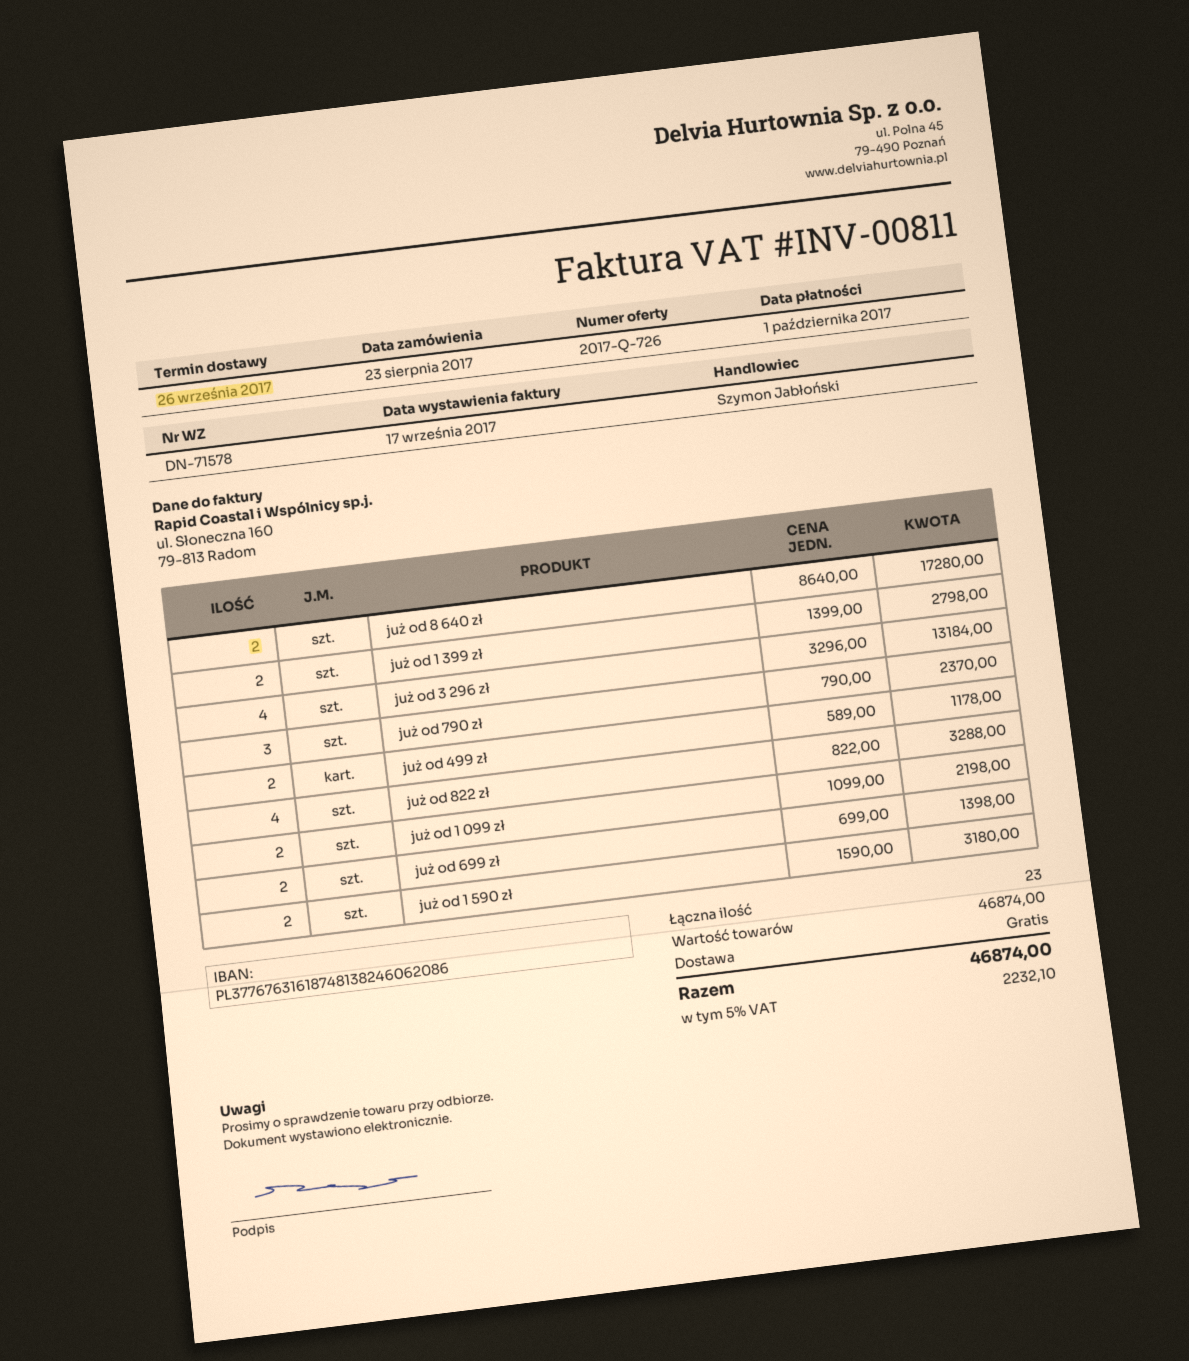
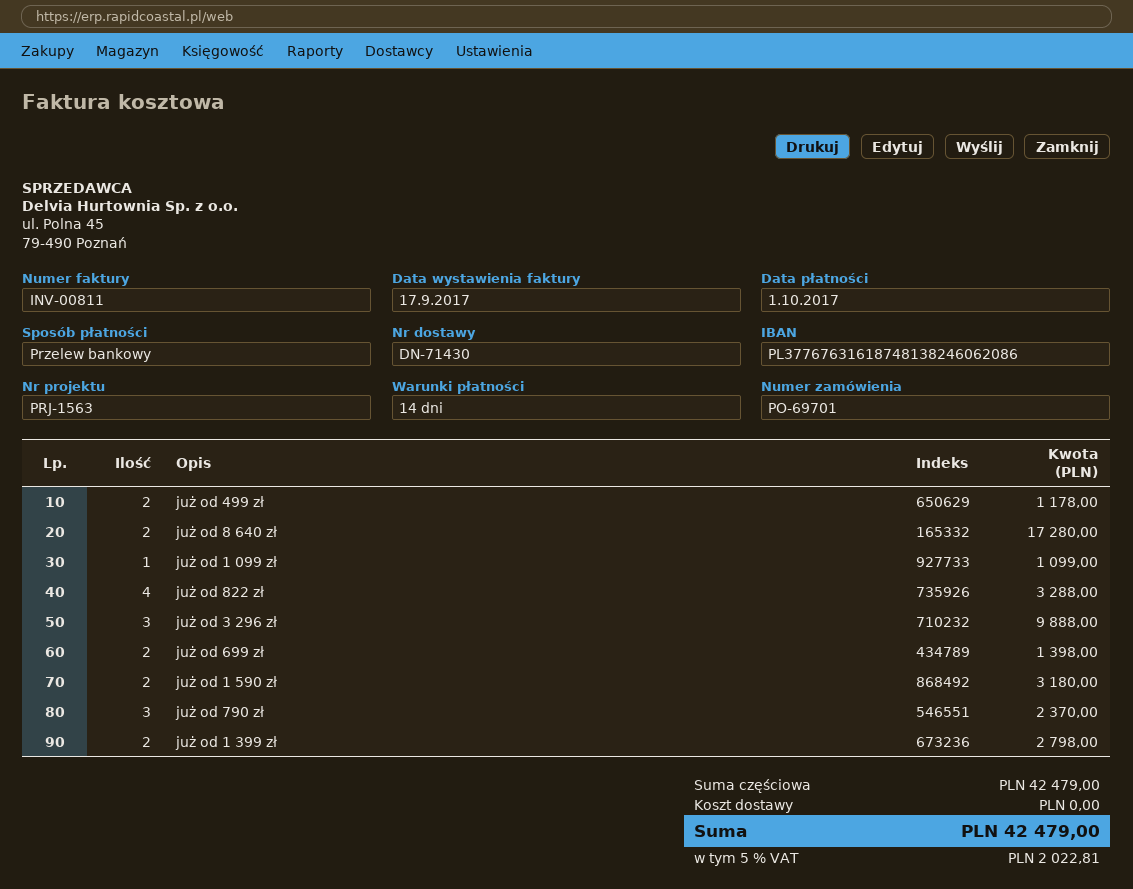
delivery note number: DN-71578 -> DN-71430
już od 3 296 zł: 4 for 13184.00 -> 3 for 9888.00
już od 1 099 zł: 2 for 2198.00 -> 1 for 1099.00
subtotal: 46874.00 -> 42479.00
tax: 5% = 2232.10 -> 5% = 2022.81
total: 46874.00 -> 42479.00

